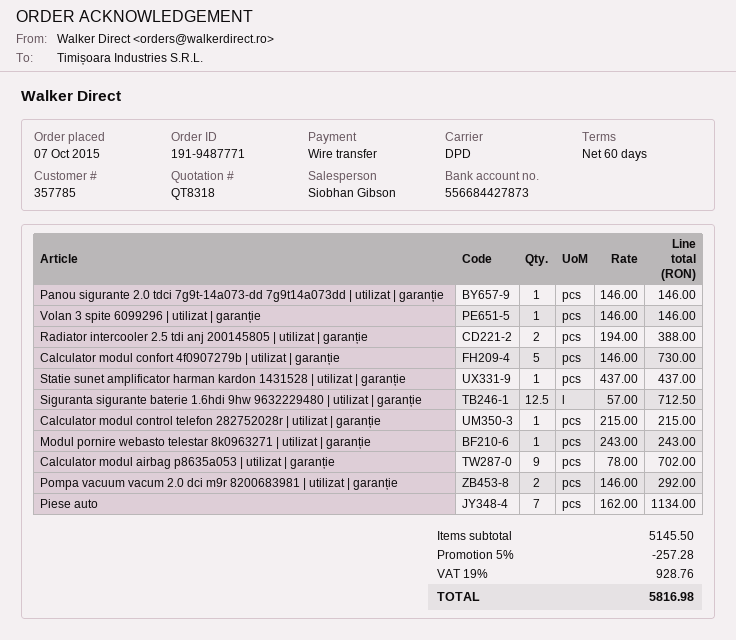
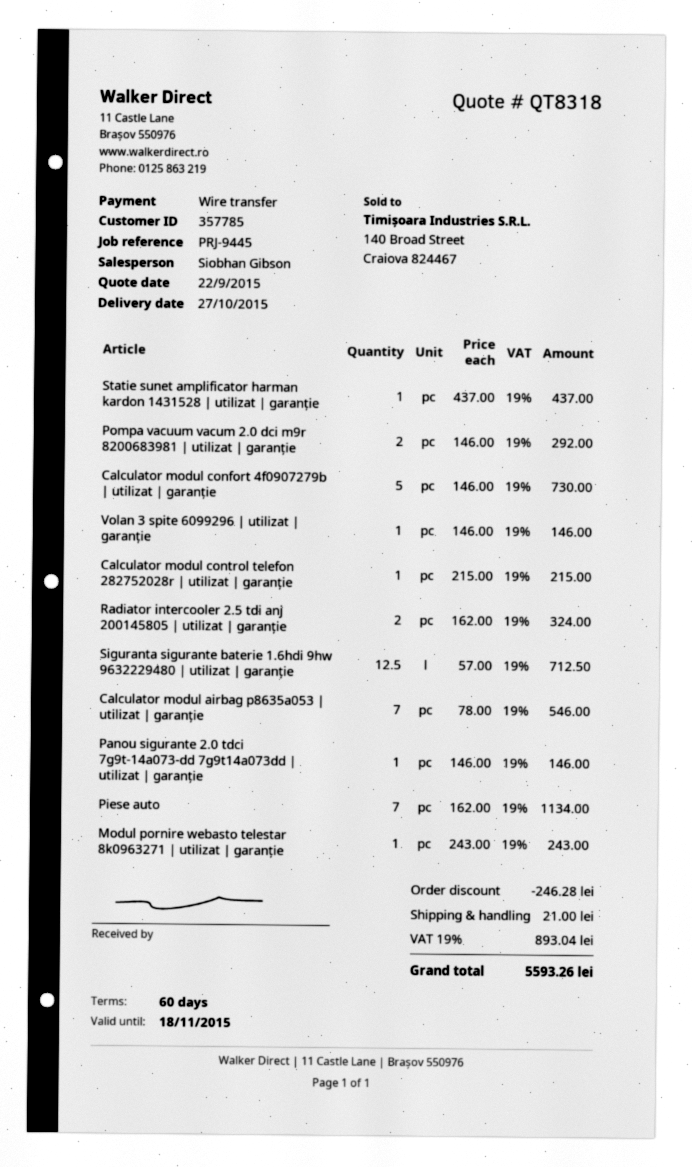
Radiator intercooler 2.5 tdi anj 200145805 | utilizat | garanție: 2 x 194.00 = 388.00 -> 2 x 162.00 = 324.00
Calculator modul airbag p8635a053 | utilizat | garanție: 9 x 78.00 = 702.00 -> 7 x 78.00 = 546.00
discount: 257.28 -> 246.28
shipping: none -> 21.00
tax: 19% = 928.76 -> 19% = 893.04
total: 5816.98 -> 5593.26

